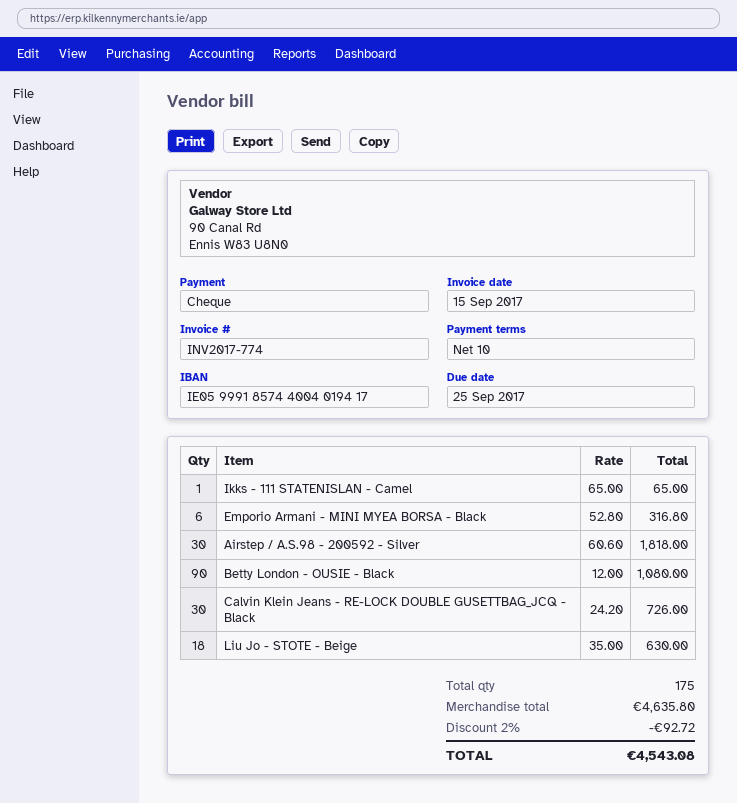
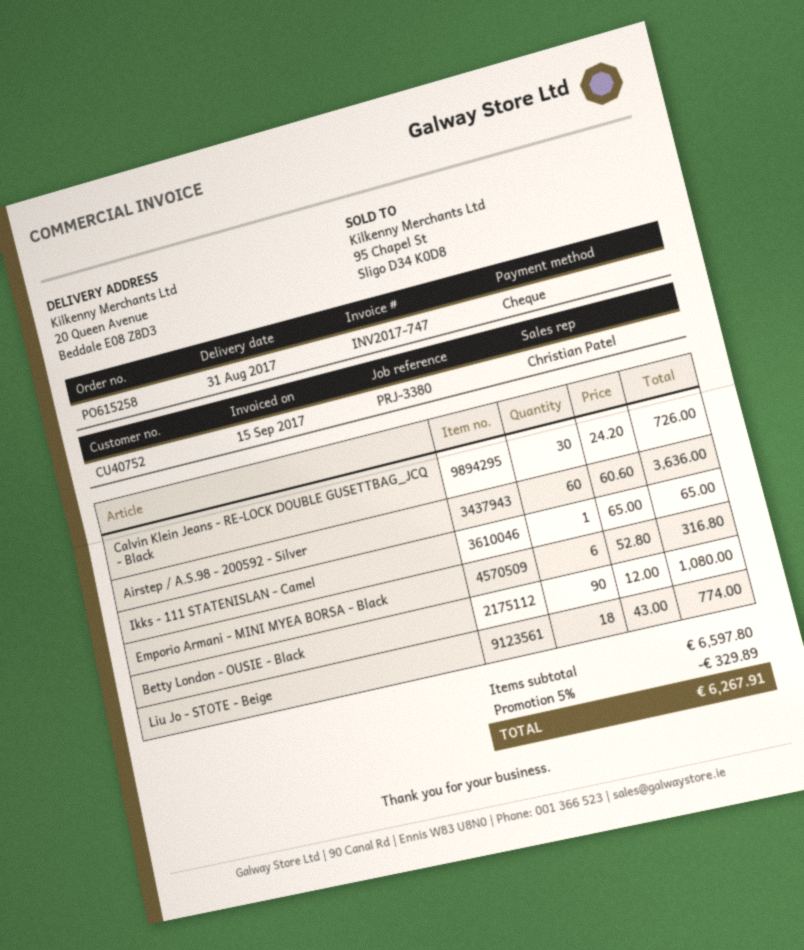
invoice number: INV2017-774 -> INV2017-747
Airstep / A.S.98 - 200592 - Silver: 30 x 60.60 = 1818.00 -> 60 x 60.60 = 3636.00
Liu Jo - STOTE - Beige: 18 x 35.00 = 630.00 -> 18 x 43.00 = 774.00
subtotal: 4635.80 -> 6597.80
discount: 2% = 92.72 -> 5% = 329.89
total: 4543.08 -> 6267.91

